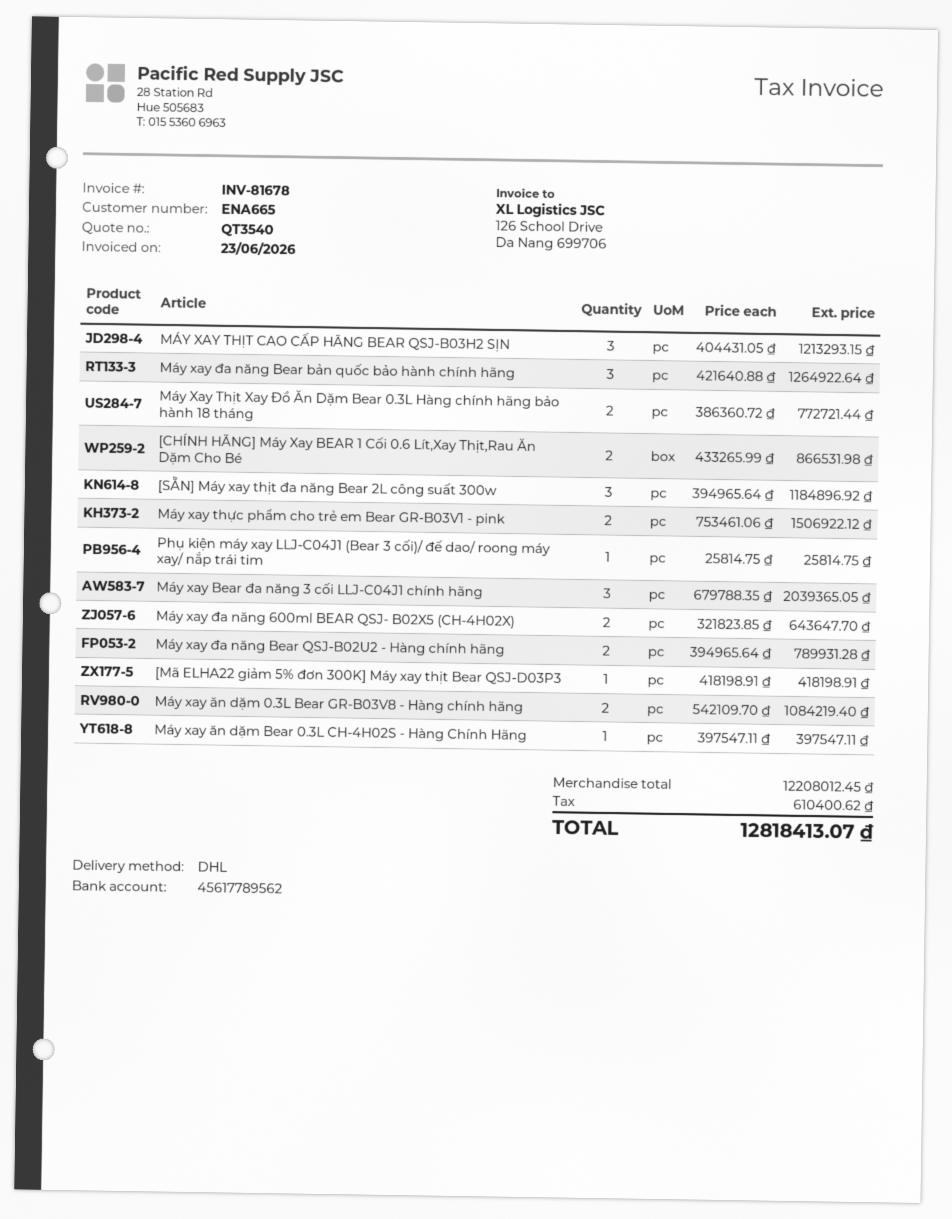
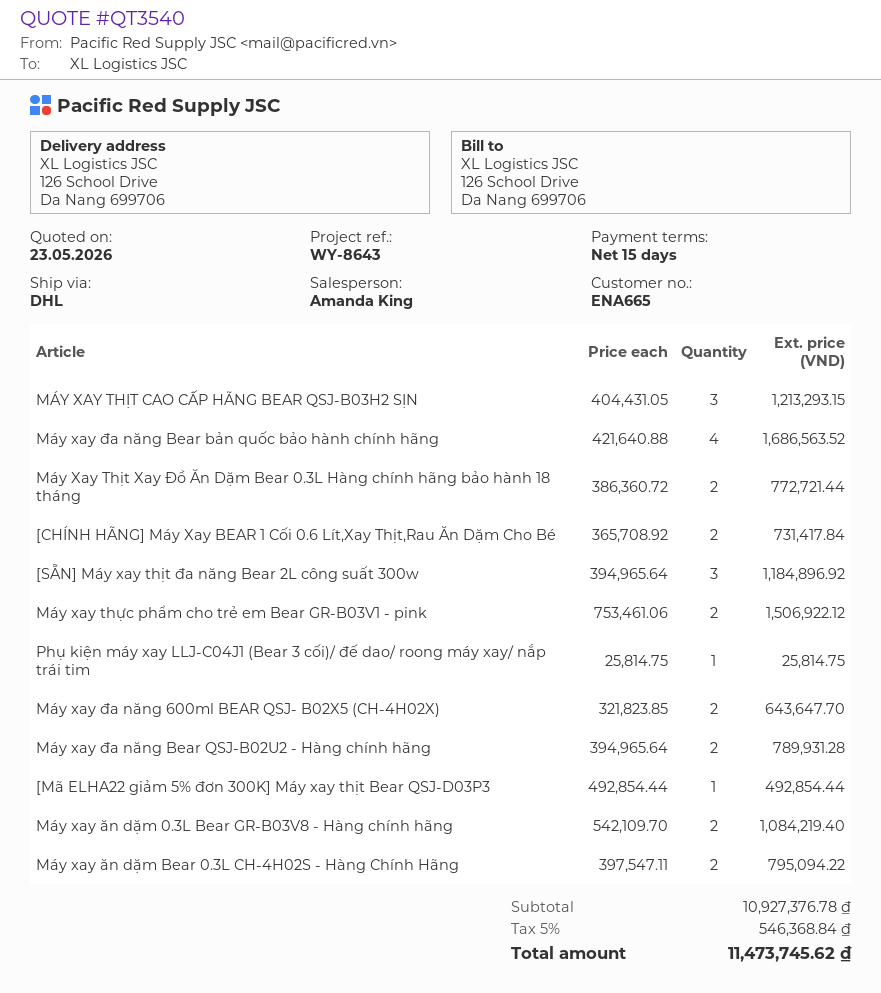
Máy xay đa năng Bear bản quốc bảo hành chính hãng: 3 x 421640.88 = 1264922.64 -> 4 x 421640.88 = 1686563.52
[CHÍNH HÃNG] Máy Xay BEAR 1 Cối 0.6 Lít,Xay Thịt,Rau Ăn Dặm Cho Bé: 2 x 433265.99 = 866531.98 -> 2 x 365708.92 = 731417.84
Máy xay Bear đa năng 3 cối LLJ-C04J1 chính hãng: 3 x 679788.35 = 2039365.05 -> none
[Mã ELHA22 giảm 5% đơn 300K] Máy xay thịt Bear QSJ-D03P3: 1 x 418198.91 = 418198.91 -> 1 x 492854.44 = 492854.44
Máy xay ăn dặm Bear 0.3L CH-4H02S - Hàng Chính Hãng: 1 x 397547.11 = 397547.11 -> 2 x 397547.11 = 795094.22
subtotal: 12208012.45 -> 10927376.78
tax: 610400.62 -> 546368.84
total: 12818413.07 -> 11473745.62

